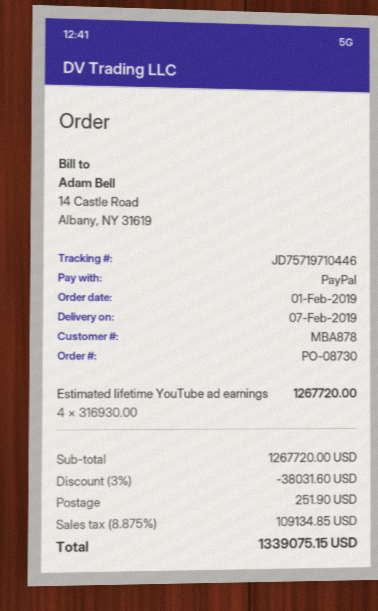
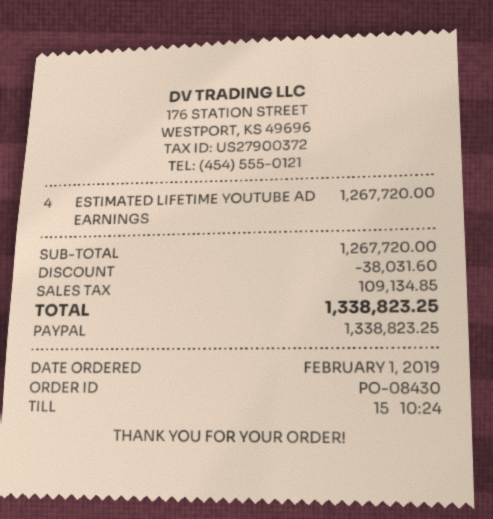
order number: PO-08730 -> PO-08430
shipping: 251.90 -> none
total: 1339075.15 -> 1338823.25

